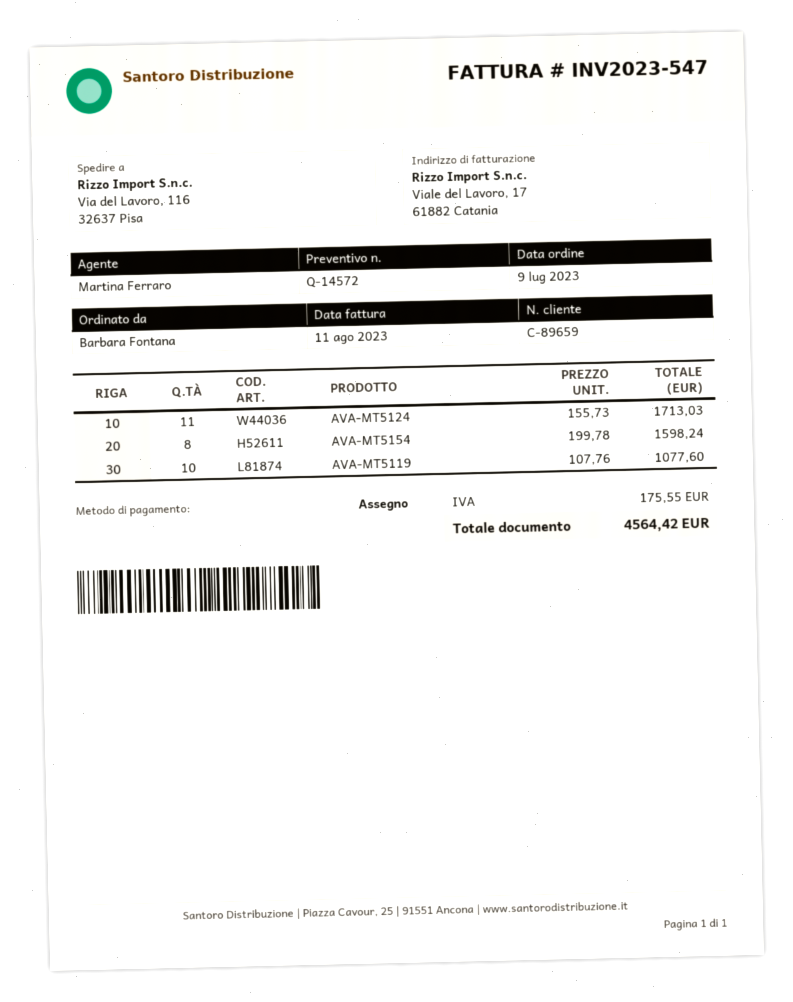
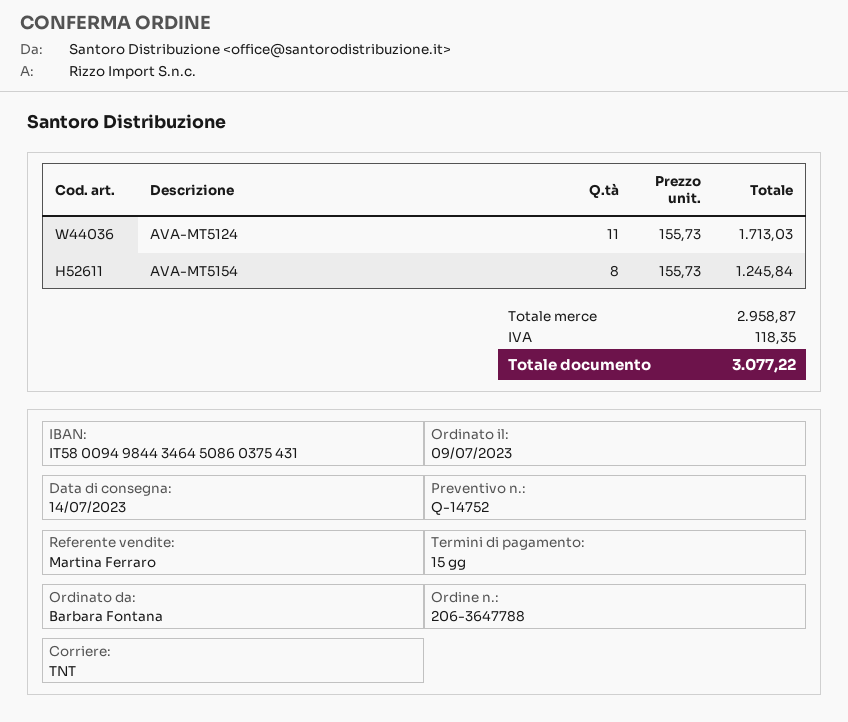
quote number: Q-14572 -> Q-14752
AVA-MT5154: 8 x 199.78 = 1598.24 -> 8 x 155.73 = 1245.84
AVA-MT5119: 10 x 107.76 = 1077.60 -> none
tax: 175.55 -> 118.35
total: 4564.42 -> 3077.22

